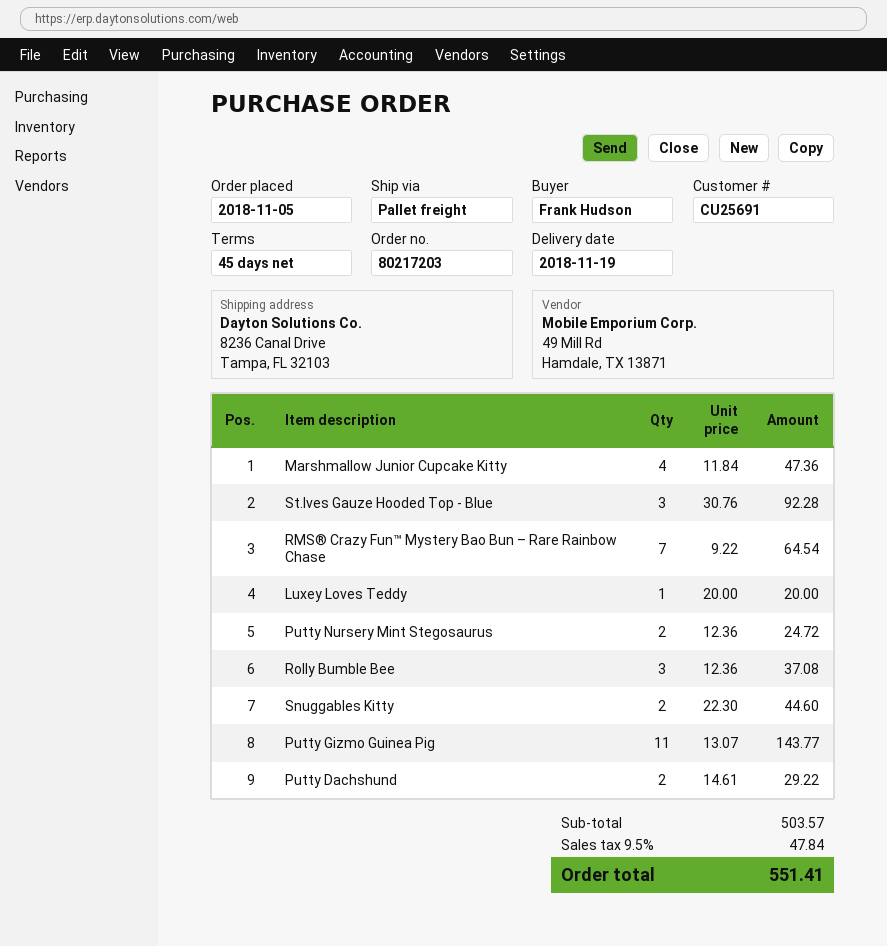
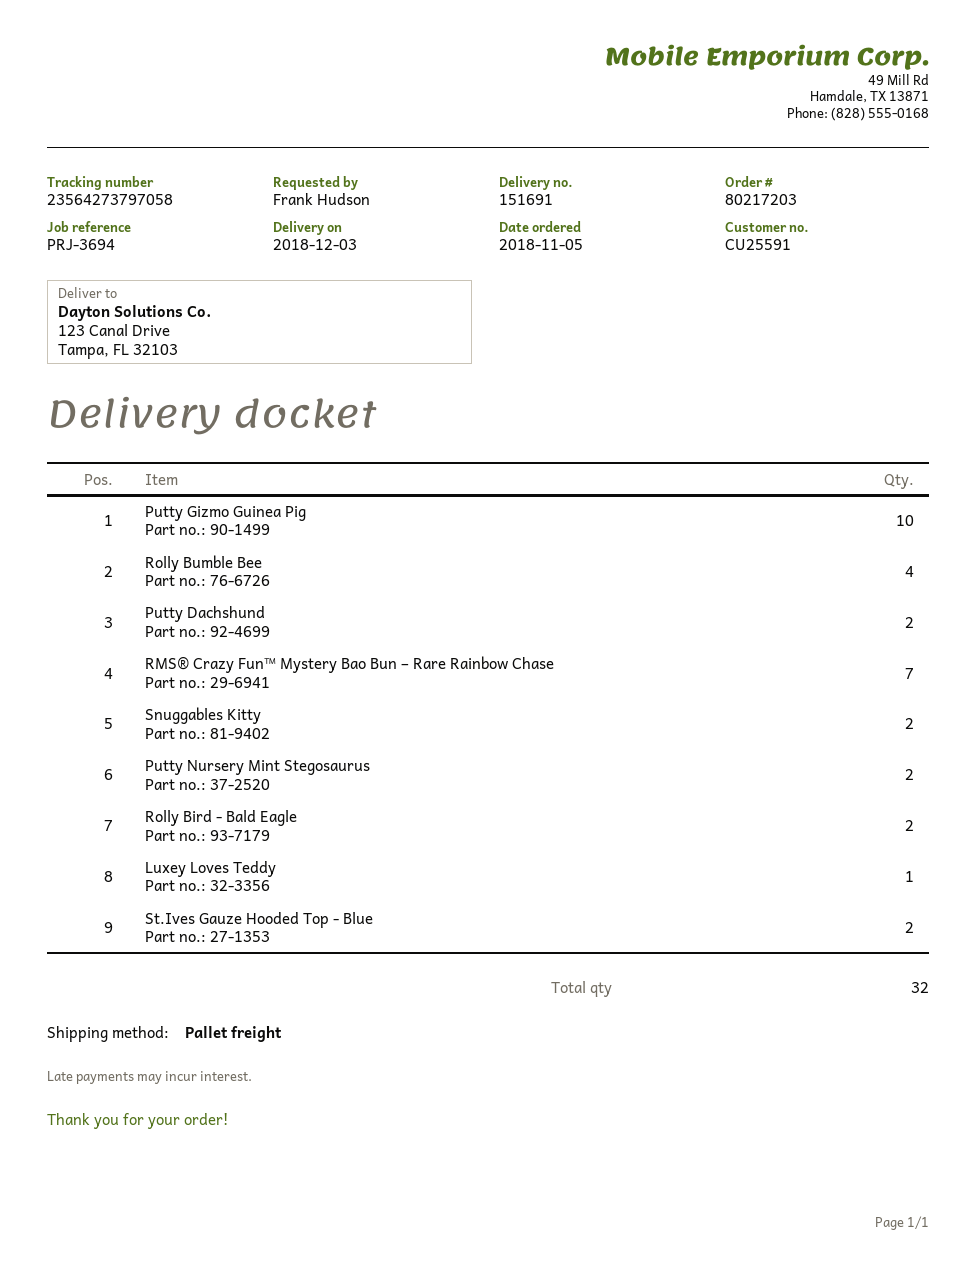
delivery date: 2018-11-19 -> 2018-12-03
customer number: CU25691 -> CU25591
ship to: 8236 Canal Drive, Tampa, FL 32103 -> 123 Canal Drive, Tampa, FL 32103
Marshmallow Junior Cupcake Kitty: 4 -> none
St.Ives Gauze Hooded Top - Blue: 3 -> 2
Rolly Bumble Bee: 3 -> 4
Putty Gizmo Guinea Pig: 11 -> 10
Rolly Bird - Bald Eagle: none -> 2

